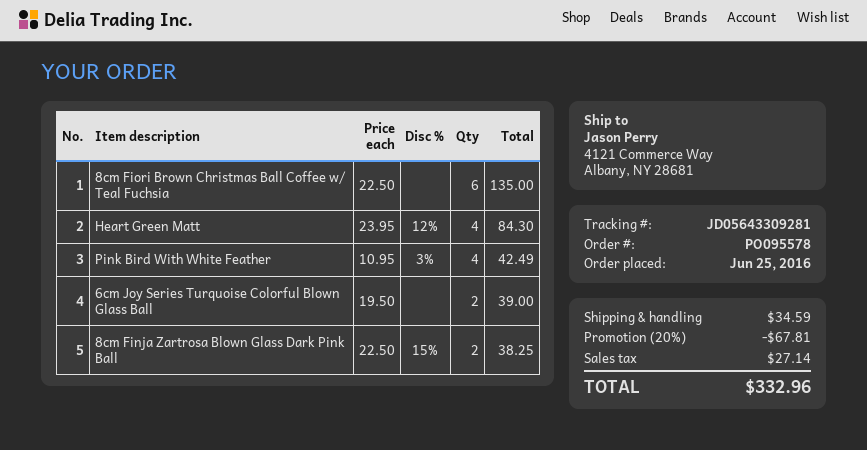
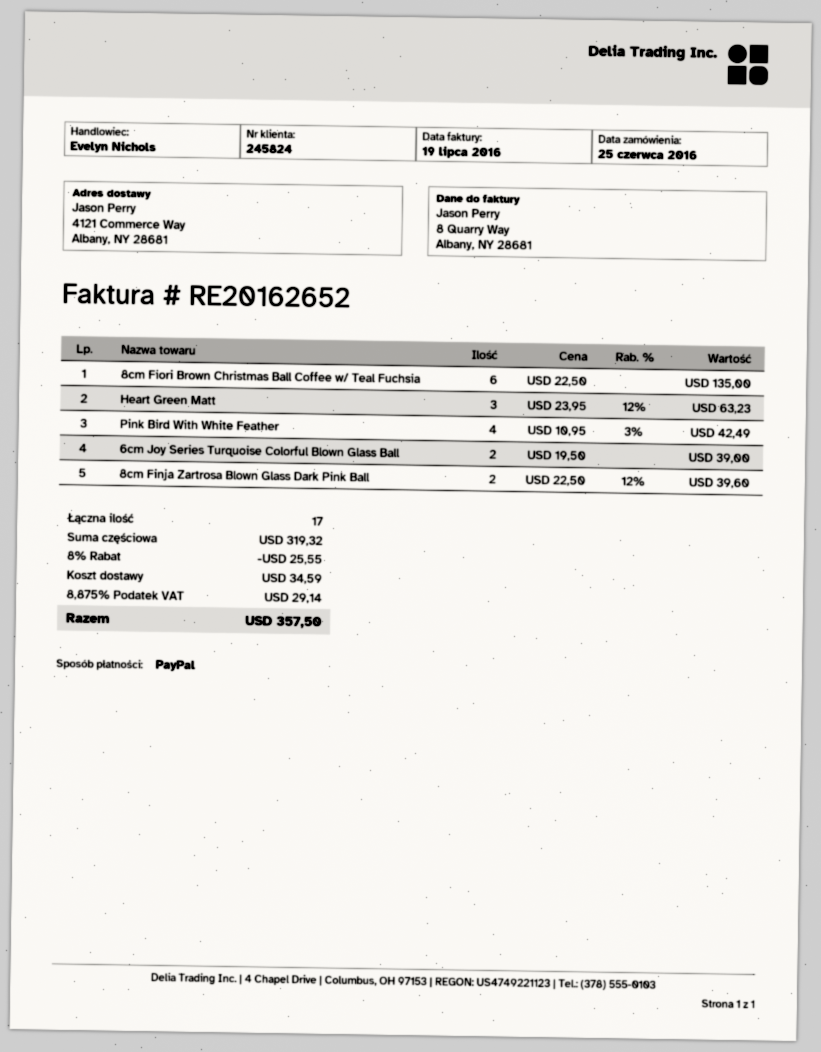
Heart Green Matt: 4 x 23.95 - 12% = 84.30 -> 3 x 23.95 - 12% = 63.23
8cm Finja Zartrosa Blown Glass Dark Pink Ball: 2 x 22.50 - 15% = 38.25 -> 2 x 22.50 - 12% = 39.60
discount: 20% = 67.81 -> 8% = 25.55
tax: 27.14 -> 29.14
total: 332.96 -> 357.50

